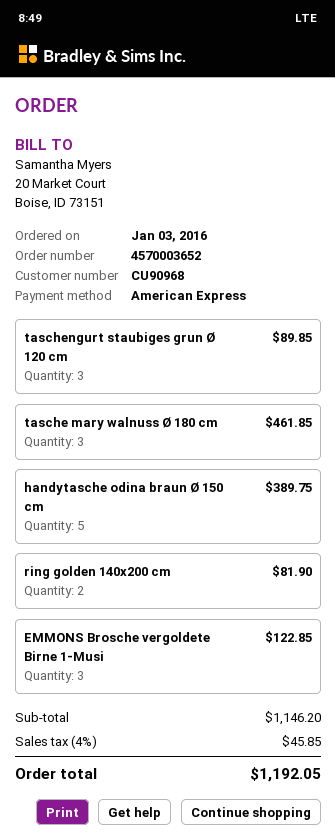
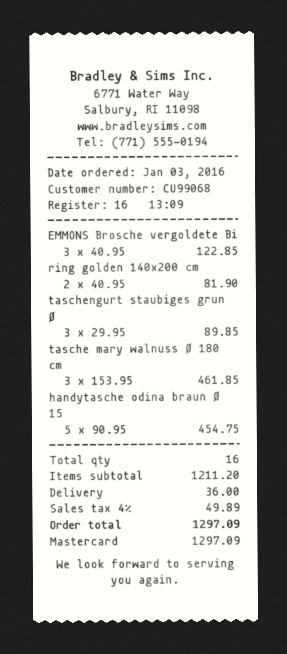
customer number: CU90968 -> CU99068
payment method: American Express -> Mastercard
handytasche odina braun Ø 150 cm: 5 for 389.75 -> 5 for 454.75
subtotal: 1146.20 -> 1211.20
shipping: none -> 36.00
tax: 4% = 45.85 -> 4% = 49.89
total: 1192.05 -> 1297.09

